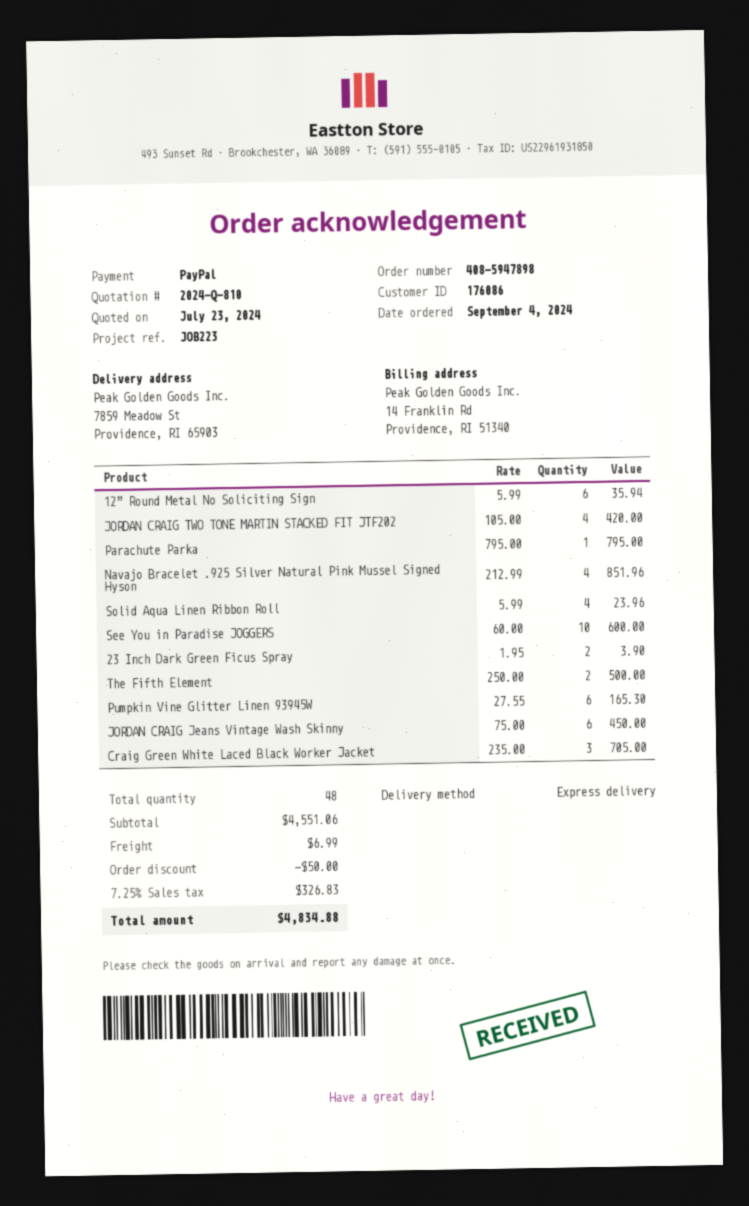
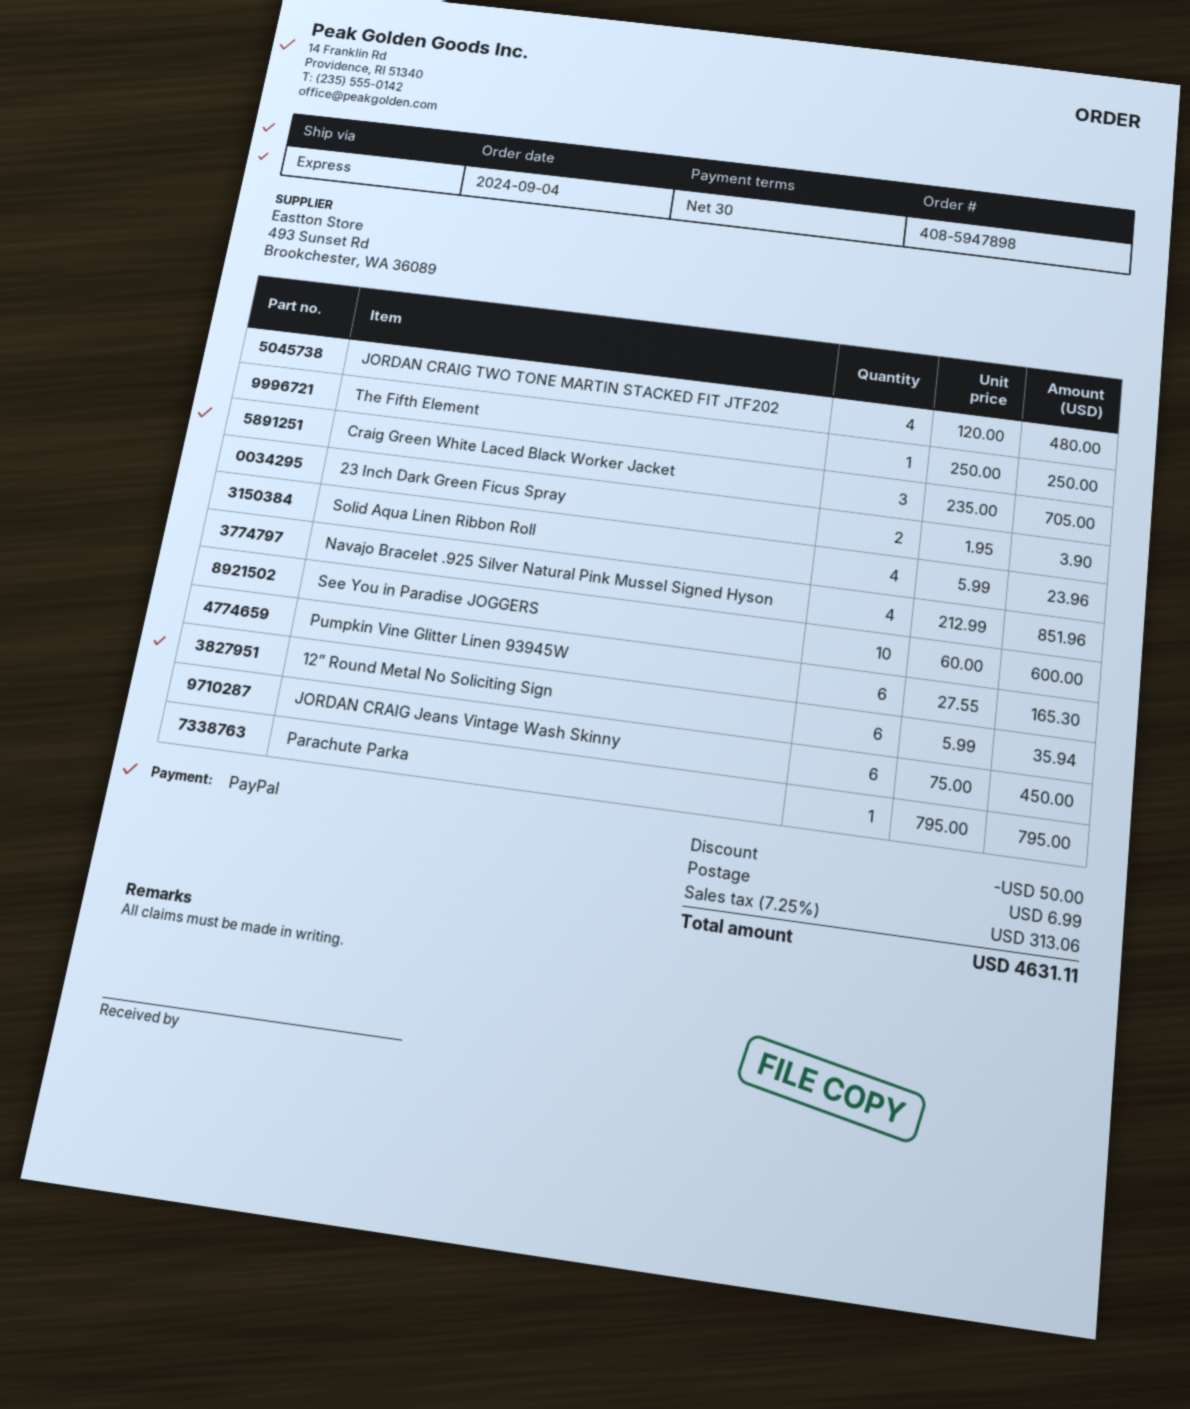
JORDAN CRAIG TWO TONE MARTIN STACKED FIT JTF202: 4 x 105.00 = 420.00 -> 4 x 120.00 = 480.00
The Fifth Element: 2 x 250.00 = 500.00 -> 1 x 250.00 = 250.00
tax: 7.25% = 326.83 -> 7.25% = 313.06
total: 4834.88 -> 4631.11

